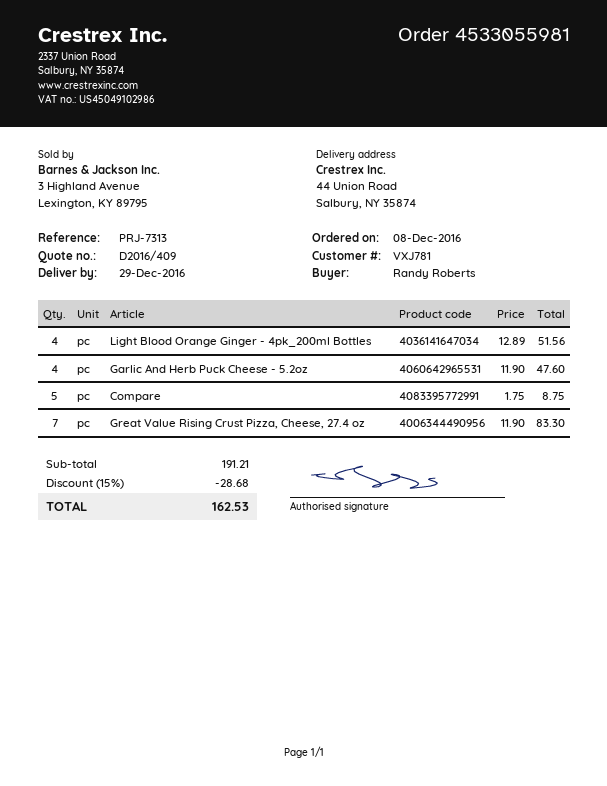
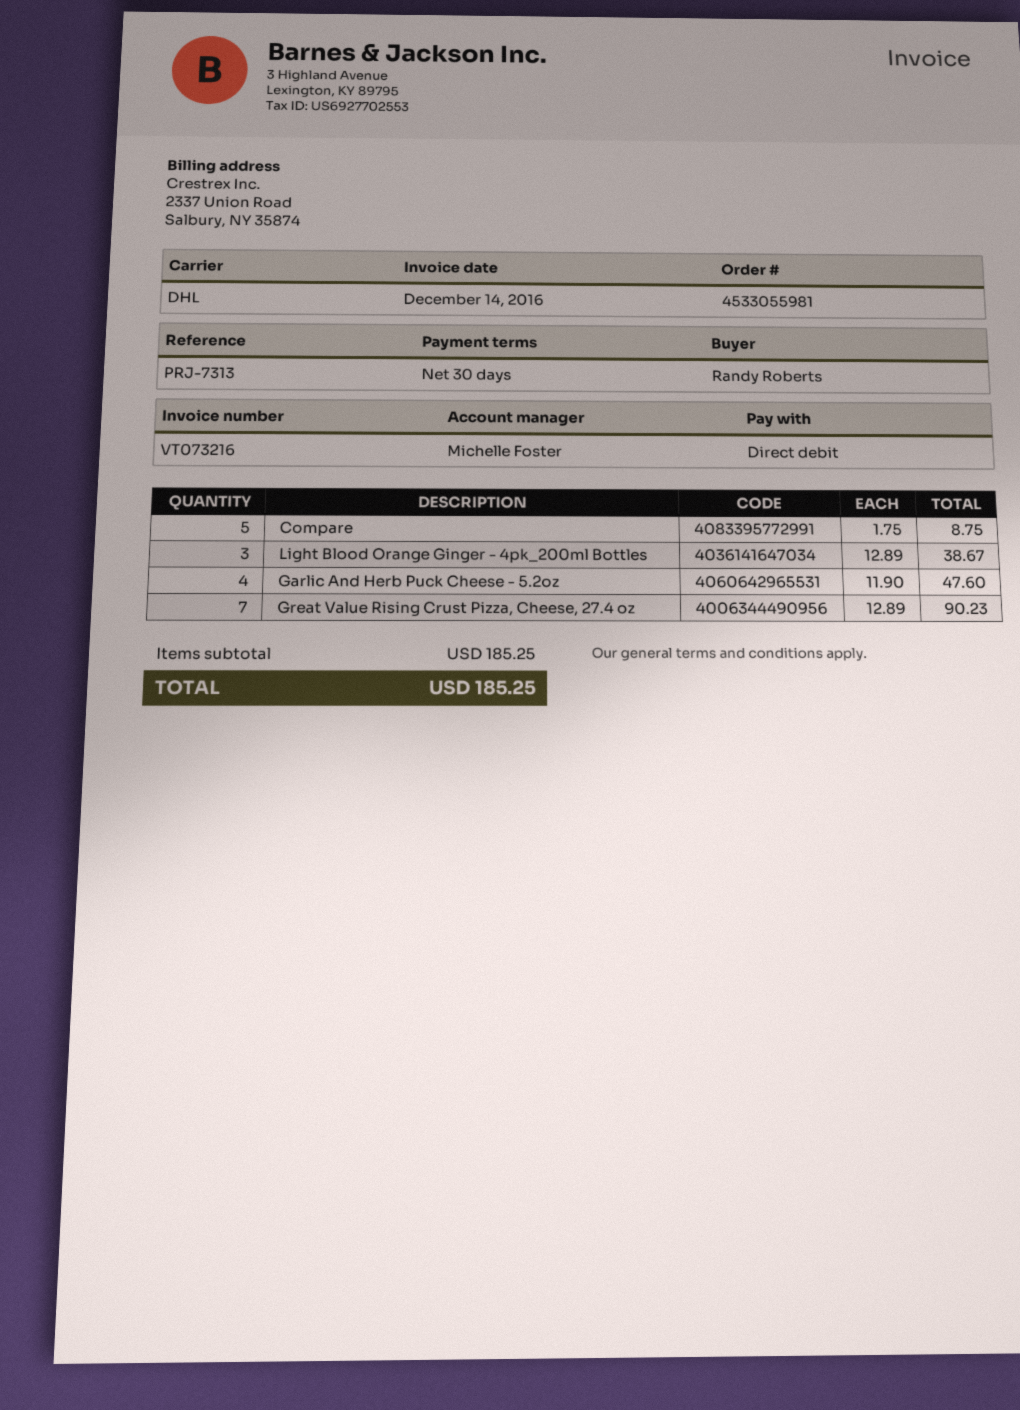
Light Blood Orange Ginger - 4pk_200ml Bottles: 4 x 12.89 = 51.56 -> 3 x 12.89 = 38.67
Great Value Rising Crust Pizza, Cheese, 27.4 oz: 7 x 11.90 = 83.30 -> 7 x 12.89 = 90.23
subtotal: 191.21 -> 185.25
discount: 15% = 28.68 -> none
total: 162.53 -> 185.25

